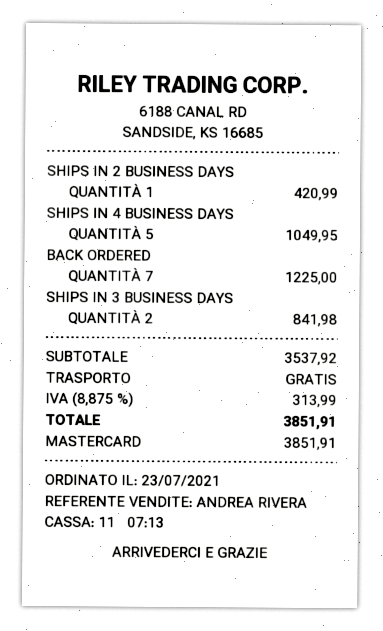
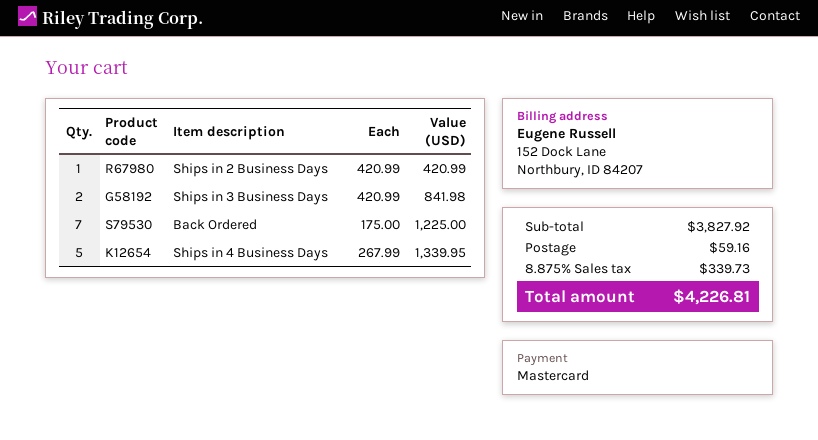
SHIPS IN 4 BUSINESS DAYS: 5 for 1049.95 -> 5 for 1339.95
subtotal: 3537.92 -> 3827.92
shipping: 0.00 -> 59.16
tax: 8.875% = 313.99 -> 8.875% = 339.73
total: 3851.91 -> 4226.81

